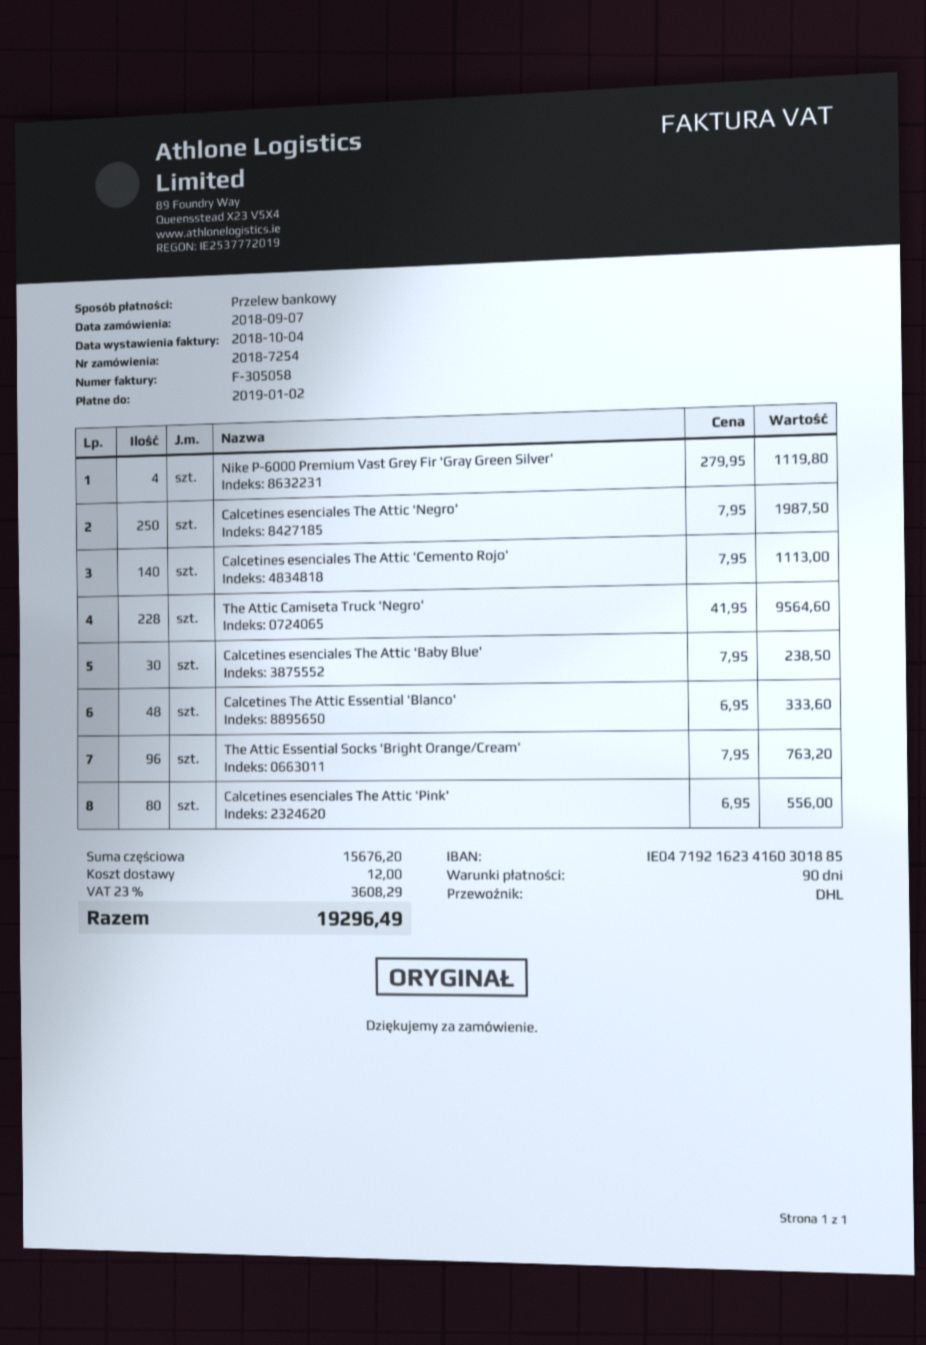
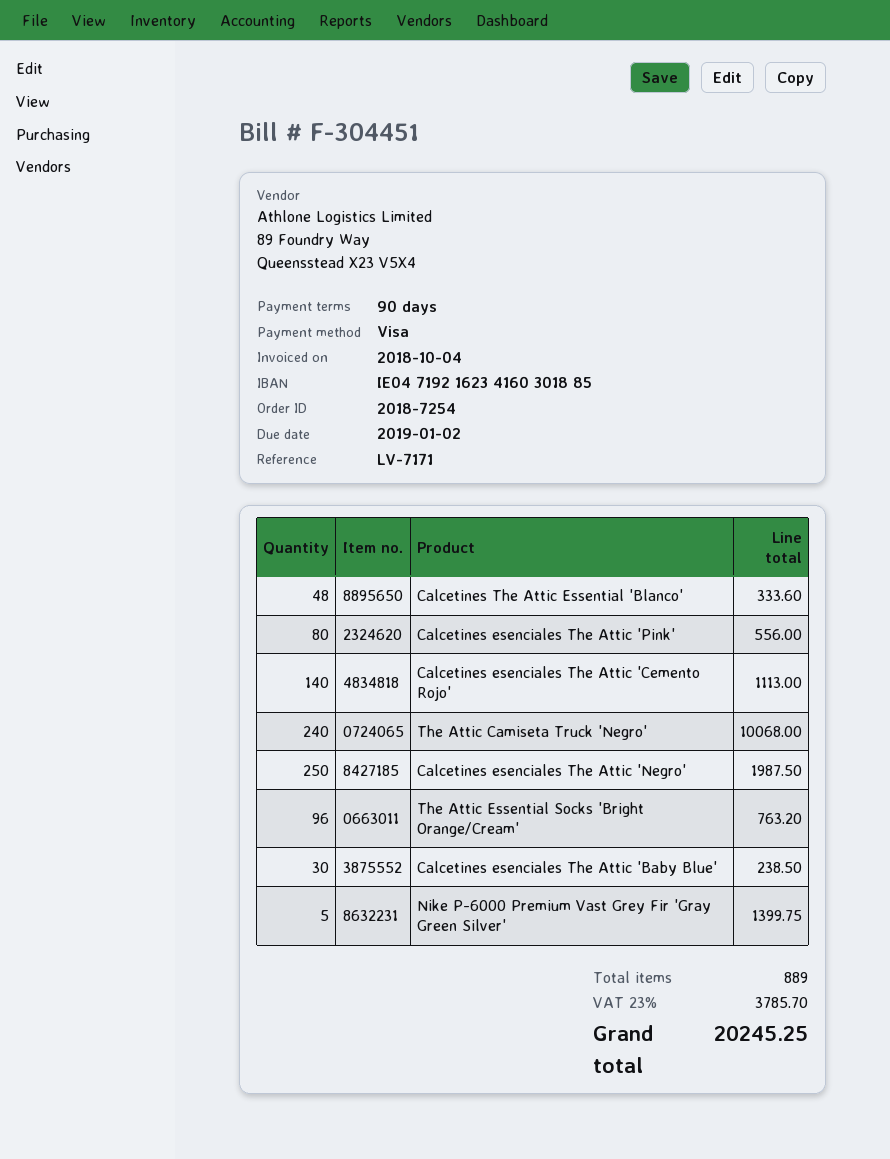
invoice number: F-305058 -> F-304451
payment method: bank transfer -> Visa
Nike P-6000 Premium Vast Grey Fir 'Gray Green Silver': 4 for 1119.80 -> 5 for 1399.75
The Attic Camiseta Truck 'Negro': 228 for 9564.60 -> 240 for 10068.00
shipping: 12.00 -> none
tax: 23% = 3608.29 -> 23% = 3785.70
total: 19296.49 -> 20245.25

